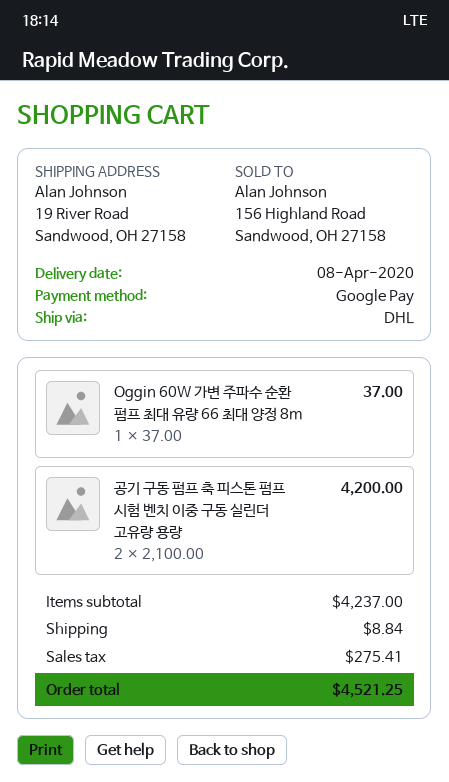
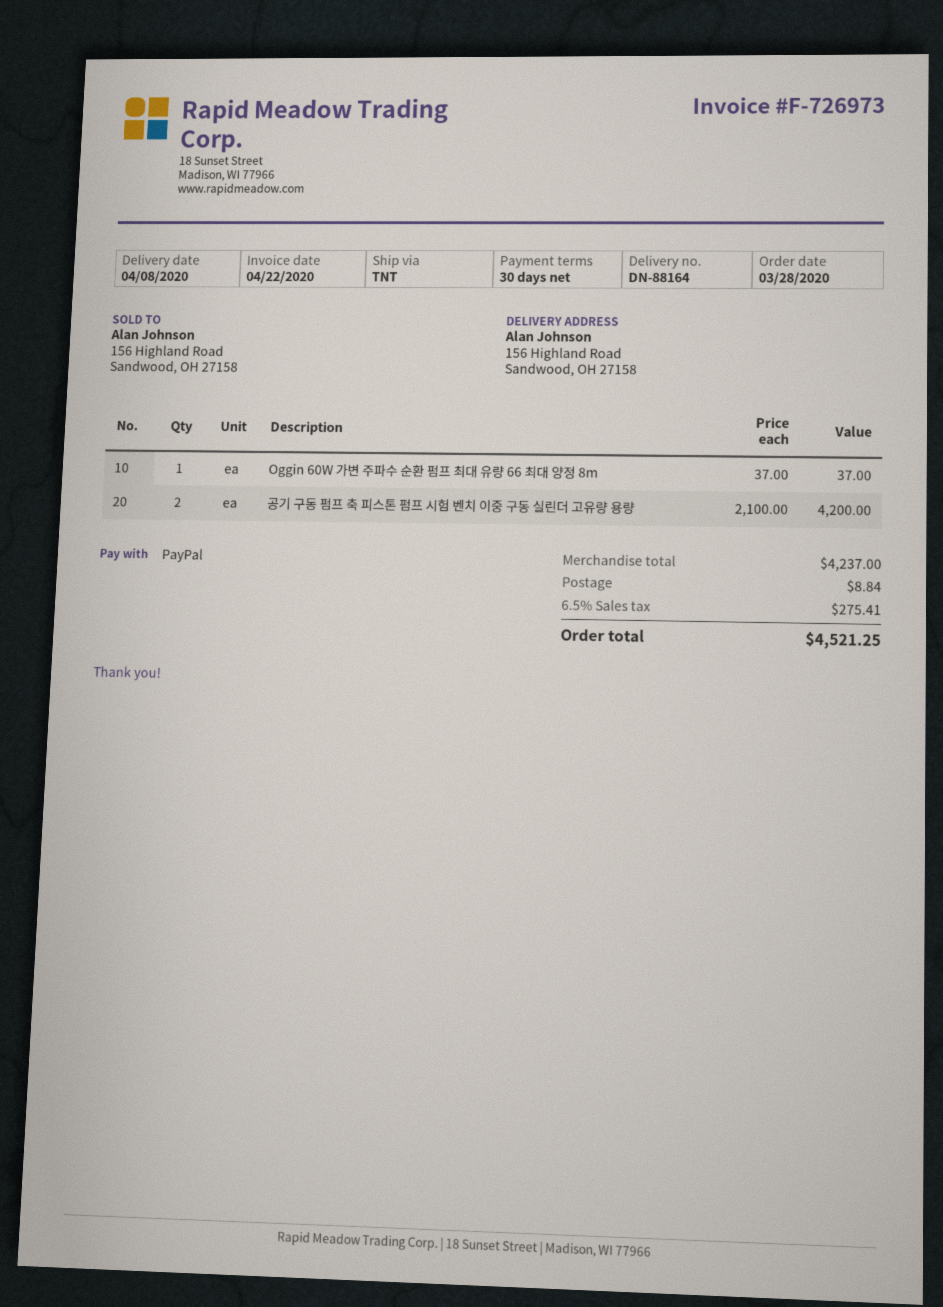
payment method: Google Pay -> PayPal
shipping method: DHL -> TNT
ship to: 19 River Road, Sandwood, OH 27158 -> 156 Highland Road, Sandwood, OH 27158

